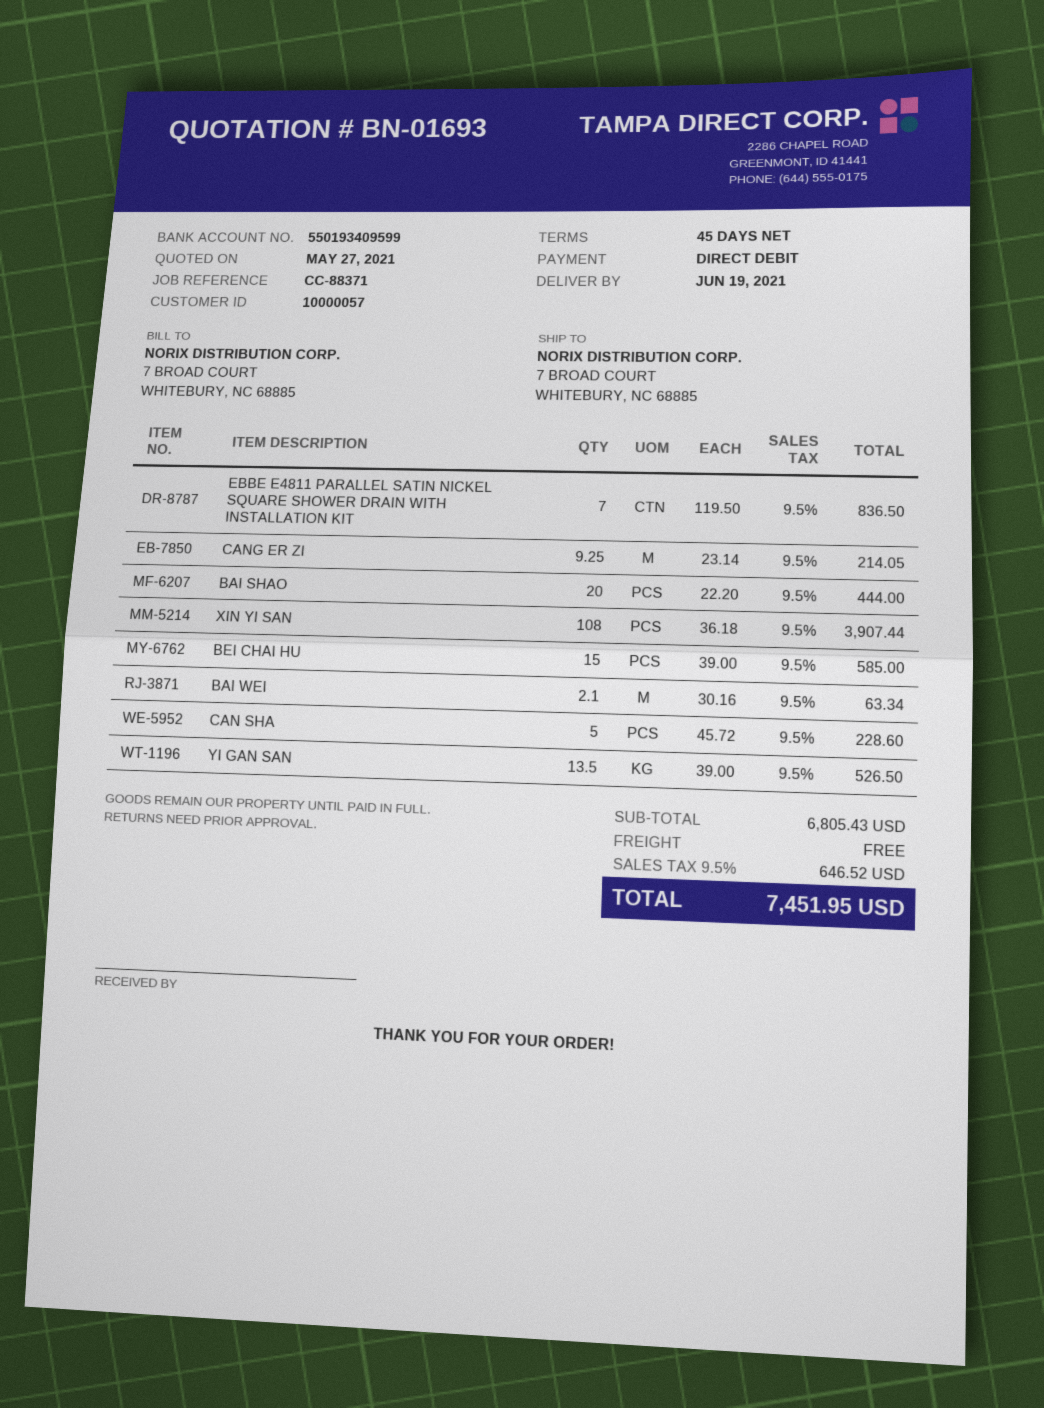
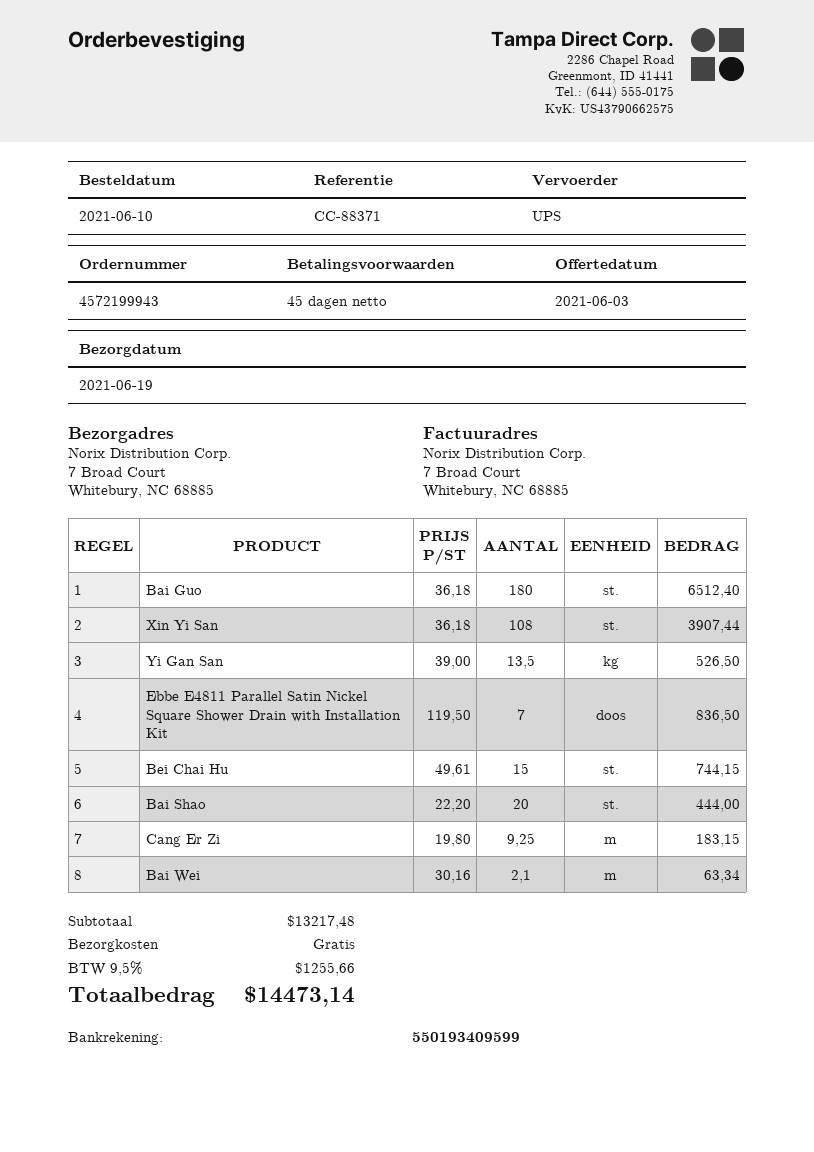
quote date: 2021-05-27 -> 2021-06-03
CANG ER ZI: 9.25 x 23.14 = 214.05 -> 9.25 x 19.80 = 183.15
BEI CHAI HU: 15 x 39.00 = 585.00 -> 15 x 49.61 = 744.15
CAN SHA: 5 x 45.72 = 228.60 -> none
Bai Guo: none -> 180 x 36.18 = 6512.40
subtotal: 6805.43 -> 13217.48
tax: 9.5% = 646.52 -> 9.5% = 1255.66
total: 7451.95 -> 14473.14

